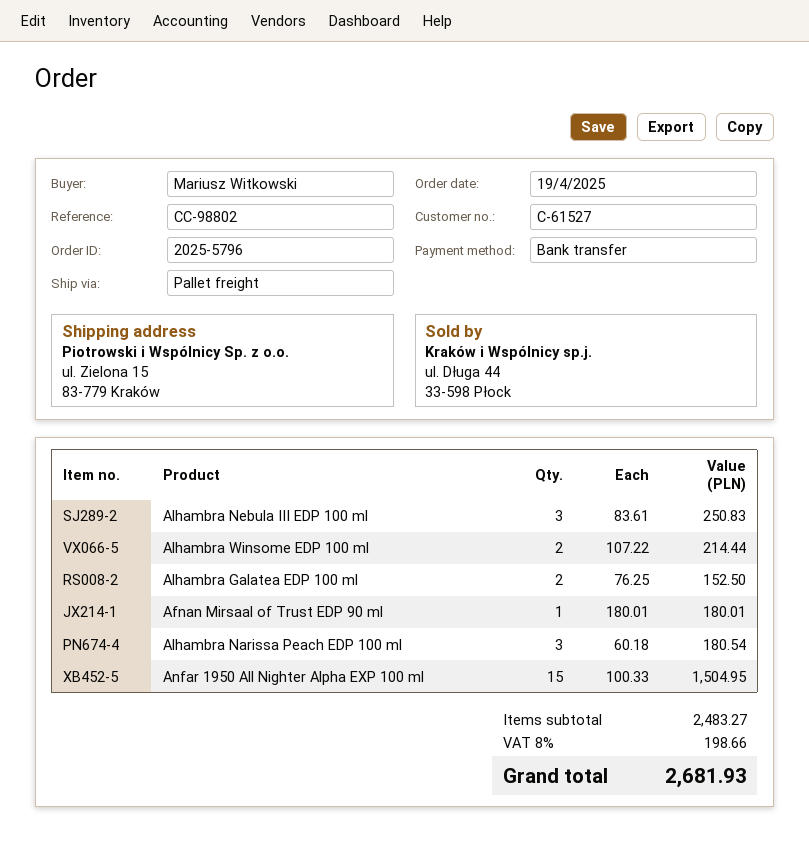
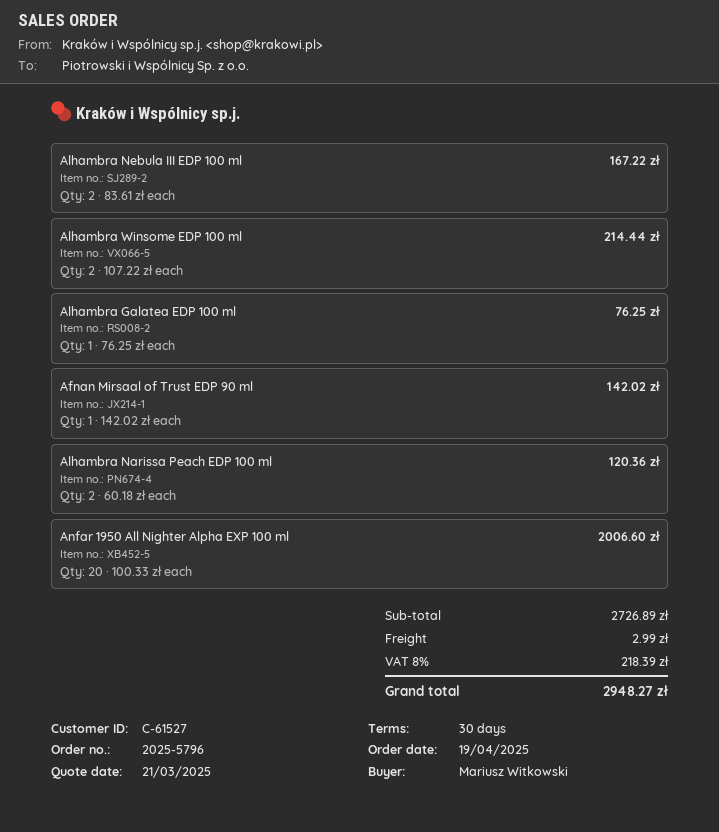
Alhambra Nebula III EDP 100 ml: 3 x 83.61 = 250.83 -> 2 x 83.61 = 167.22
Alhambra Galatea EDP 100 ml: 2 x 76.25 = 152.50 -> 1 x 76.25 = 76.25
Afnan Mirsaal of Trust EDP 90 ml: 1 x 180.01 = 180.01 -> 1 x 142.02 = 142.02
Alhambra Narissa Peach EDP 100 ml: 3 x 60.18 = 180.54 -> 2 x 60.18 = 120.36
Anfar 1950 All Nighter Alpha EXP 100 ml: 15 x 100.33 = 1504.95 -> 20 x 100.33 = 2006.60
subtotal: 2483.27 -> 2726.89
shipping: none -> 2.99
tax: 8% = 198.66 -> 8% = 218.39
total: 2681.93 -> 2948.27

